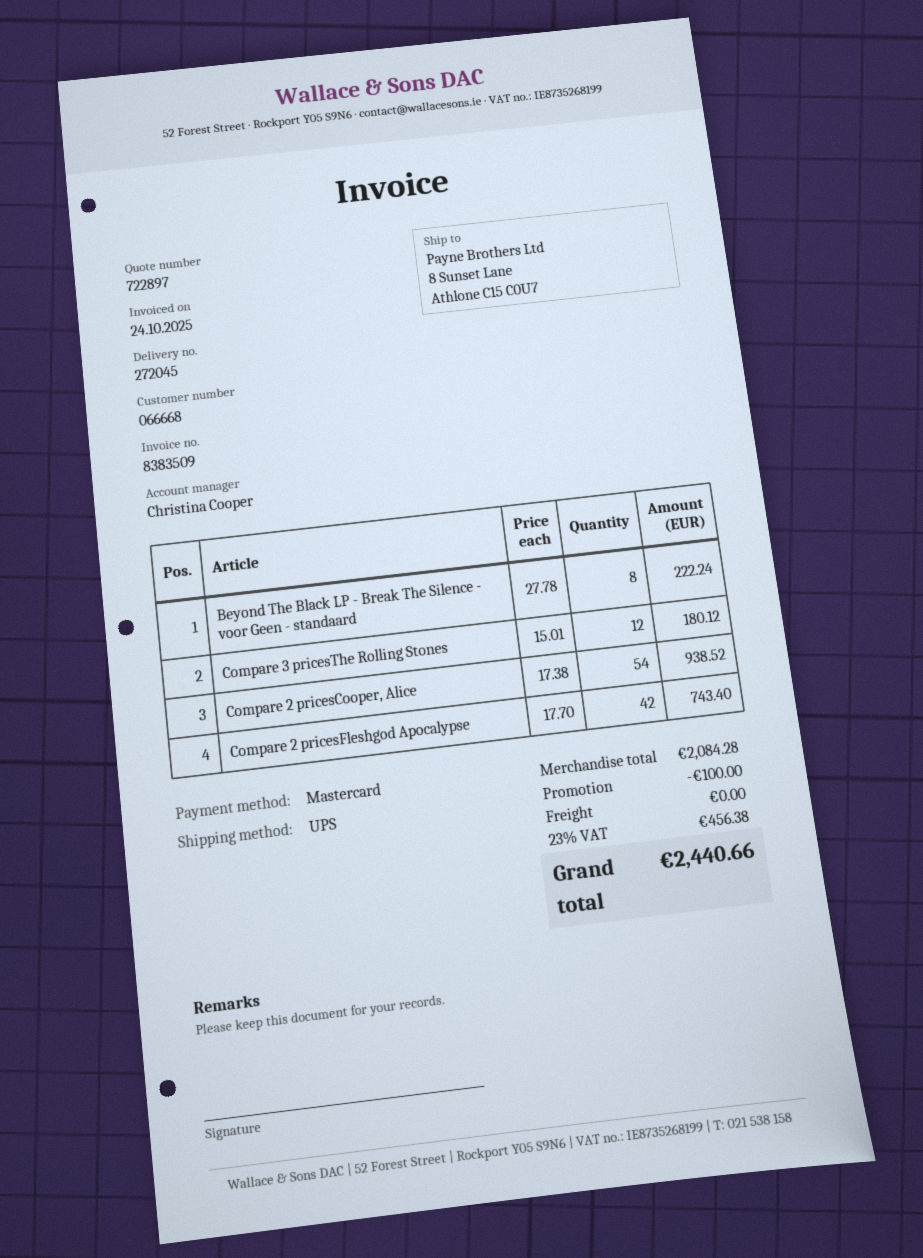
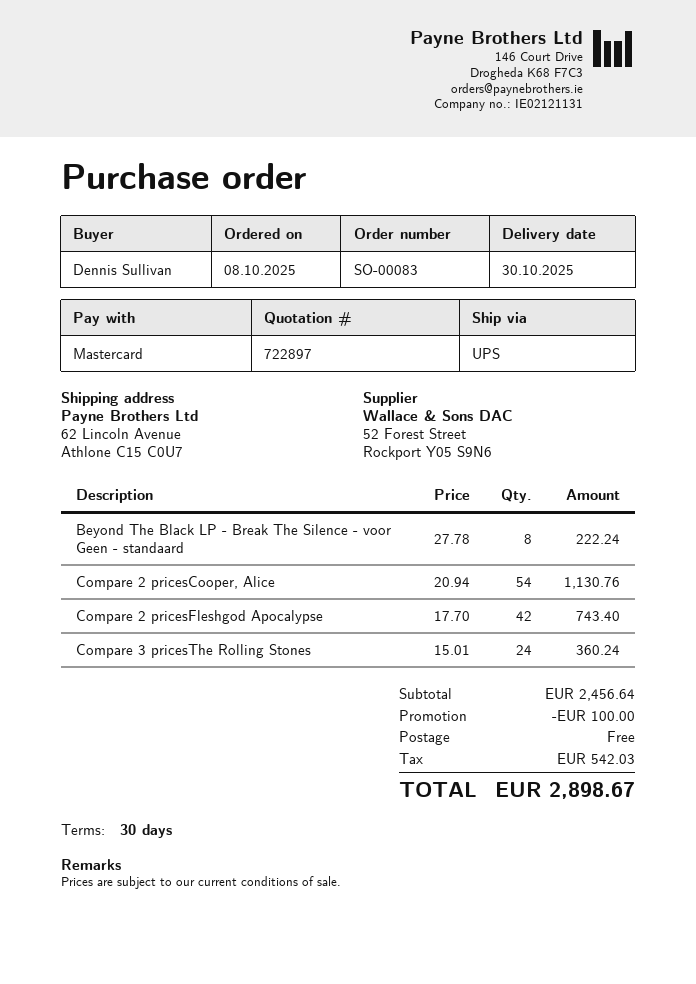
ship to: 8 Sunset Lane, Athlone C15 C0U7 -> 62 Lincoln Avenue, Athlone C15 C0U7
Compare 3 pricesThe Rolling Stones: 12 x 15.01 = 180.12 -> 24 x 15.01 = 360.24
Compare 2 pricesCooper, Alice: 54 x 17.38 = 938.52 -> 54 x 20.94 = 1130.76
subtotal: 2084.28 -> 2456.64
tax: 456.38 -> 542.03
total: 2440.66 -> 2898.67

